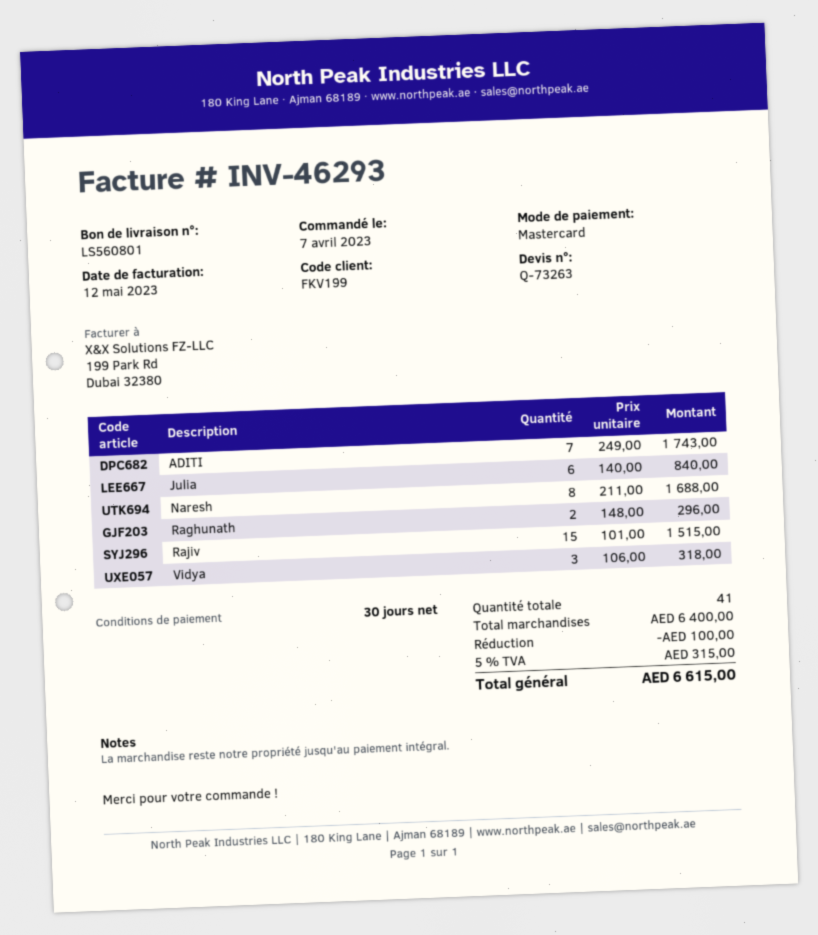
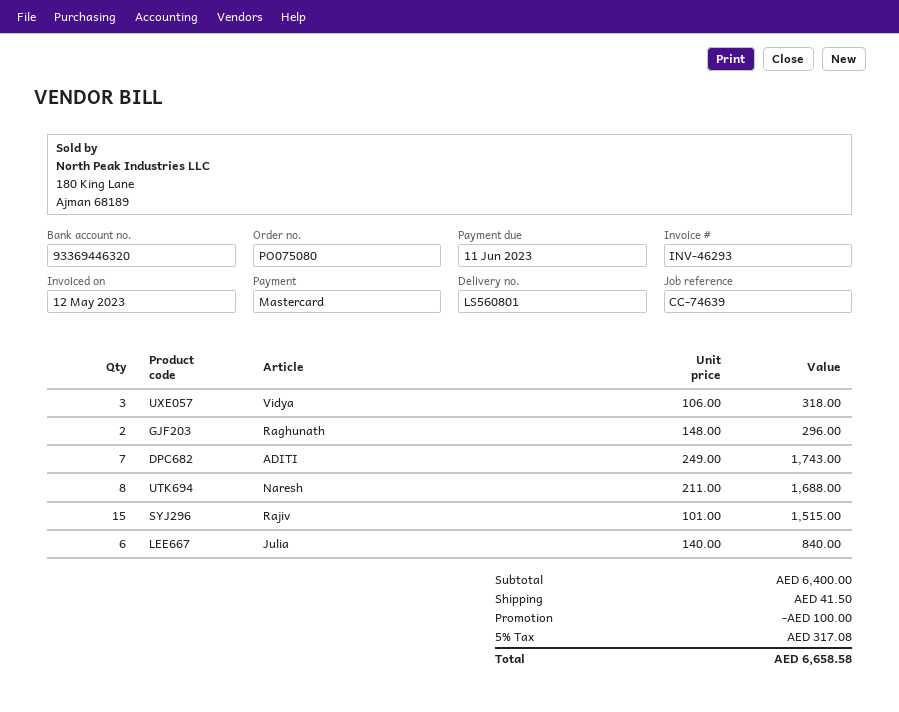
shipping: none -> 41.50
tax: 5% = 315.00 -> 5% = 317.08
total: 6615.00 -> 6658.58

